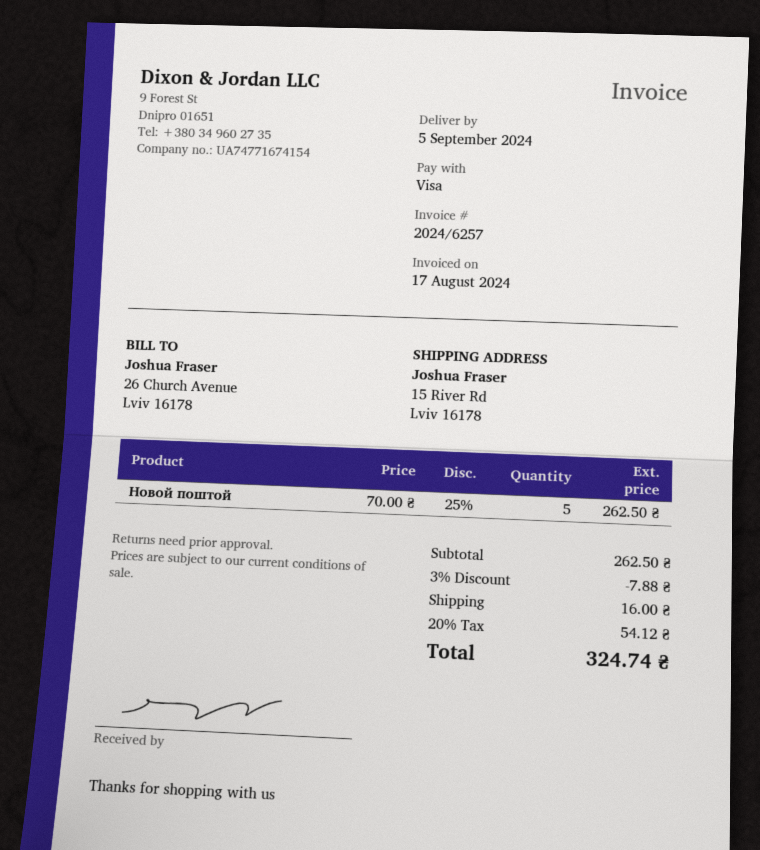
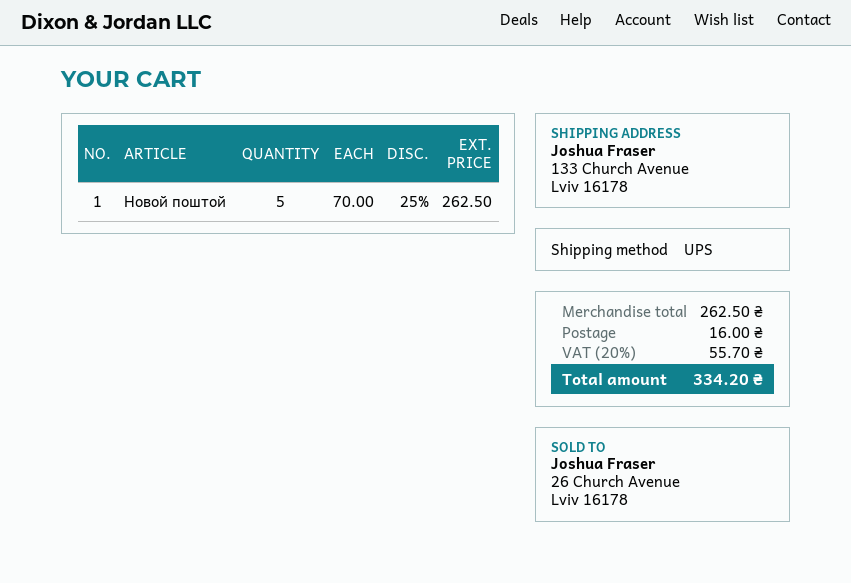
ship to: 15 River Rd, Lviv 16178 -> 133 Church Avenue, Lviv 16178
discount: 3% = 7.88 -> none
tax: 20% = 54.12 -> 20% = 55.70
total: 324.74 -> 334.20

